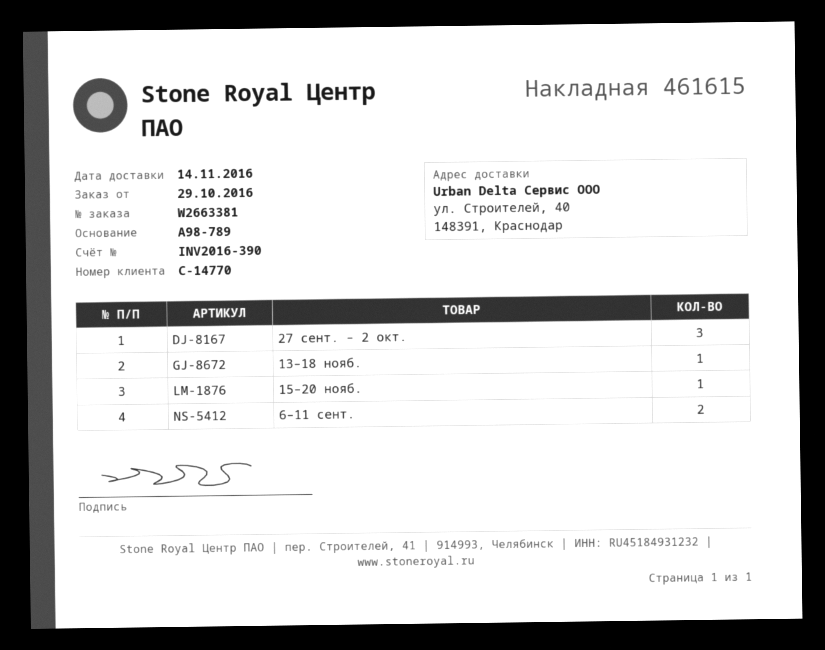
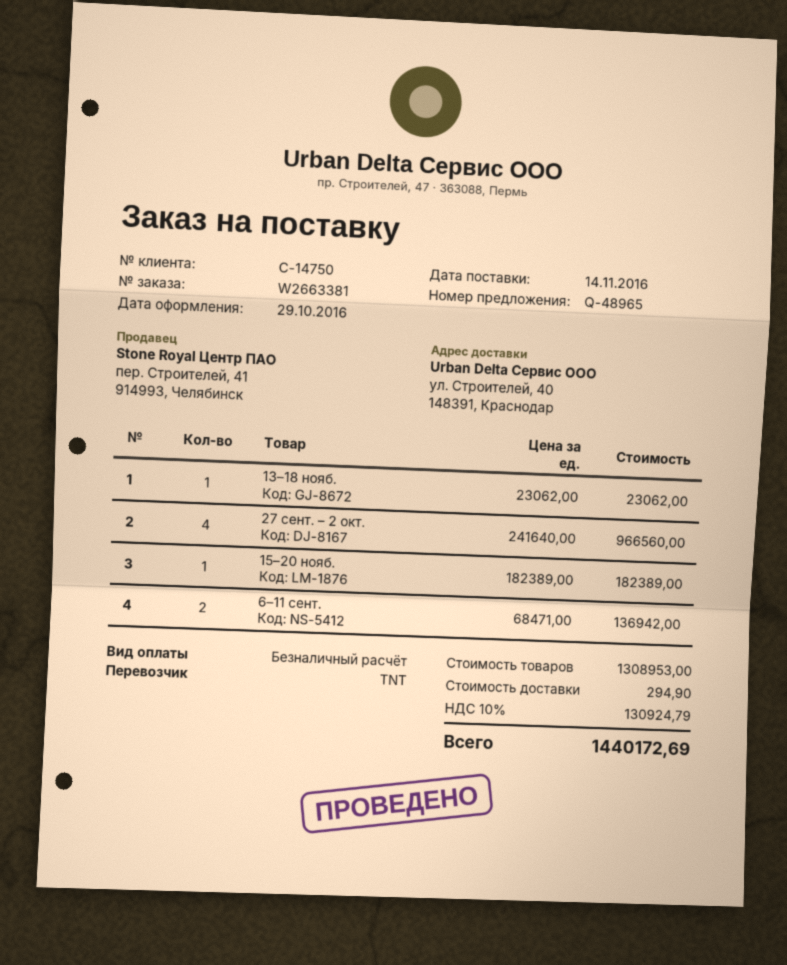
customer number: C-14770 -> C-14750
27 сент. – 2 окт.: 3 -> 4

